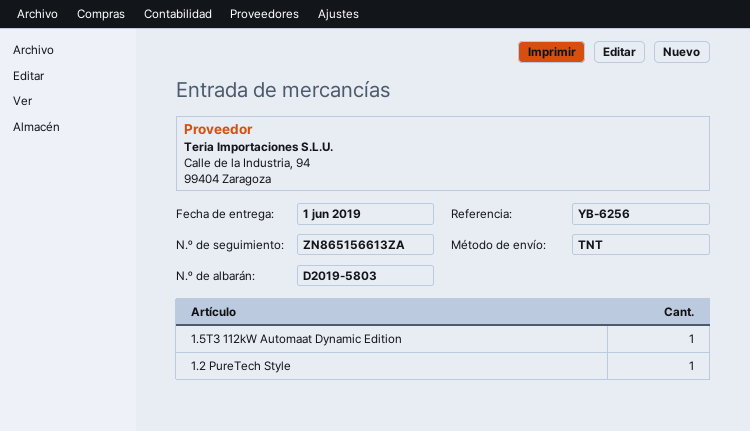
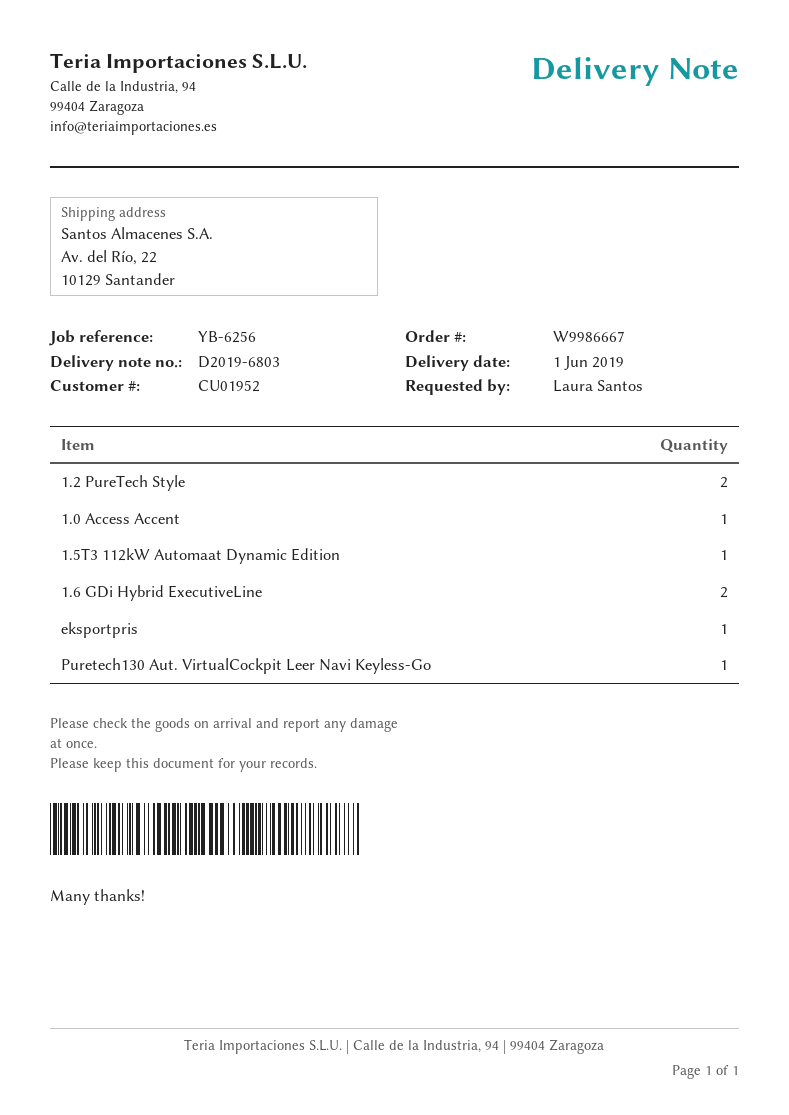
delivery note number: D2019-5803 -> D2019-6803
1.2 PureTech Style: 1 -> 2
1.0 Access Accent: none -> 1
1.6 GDi Hybrid ExecutiveLine: none -> 2
eksportpris: none -> 1
Puretech130 Aut. VirtualCockpit Leer Navi Keyless-Go: none -> 1

